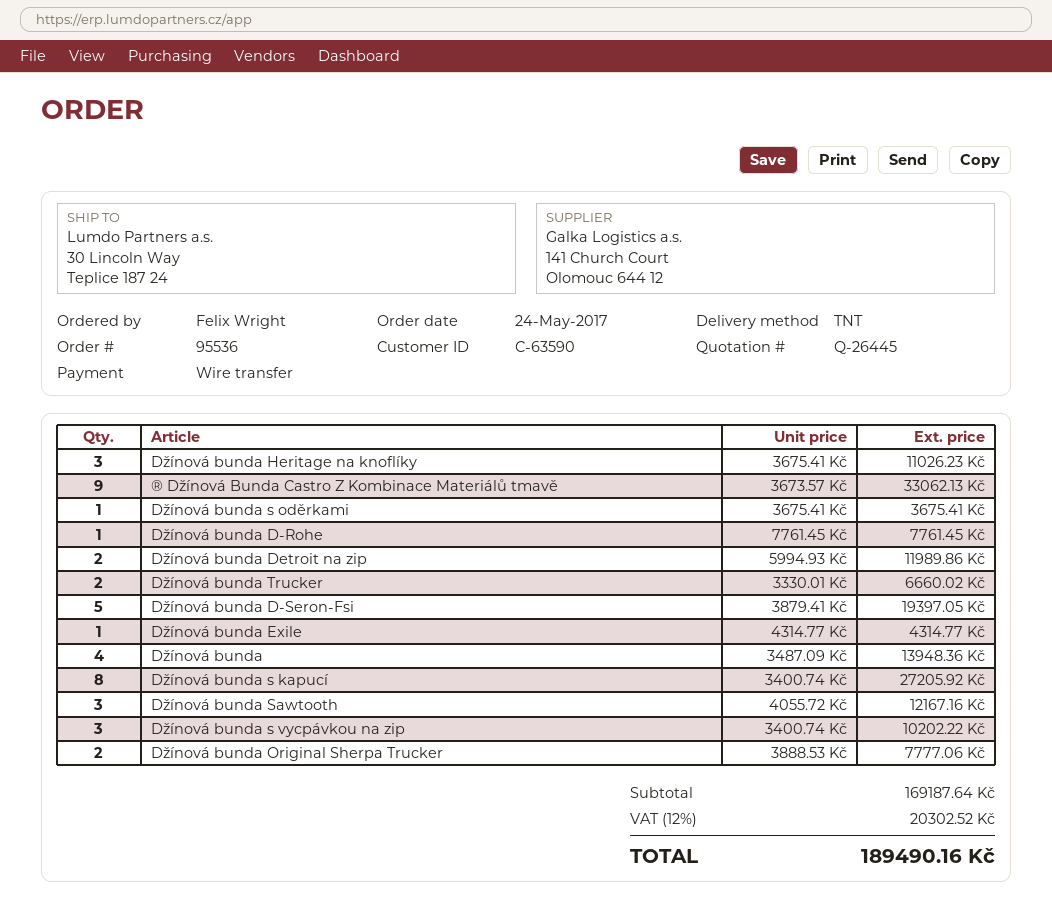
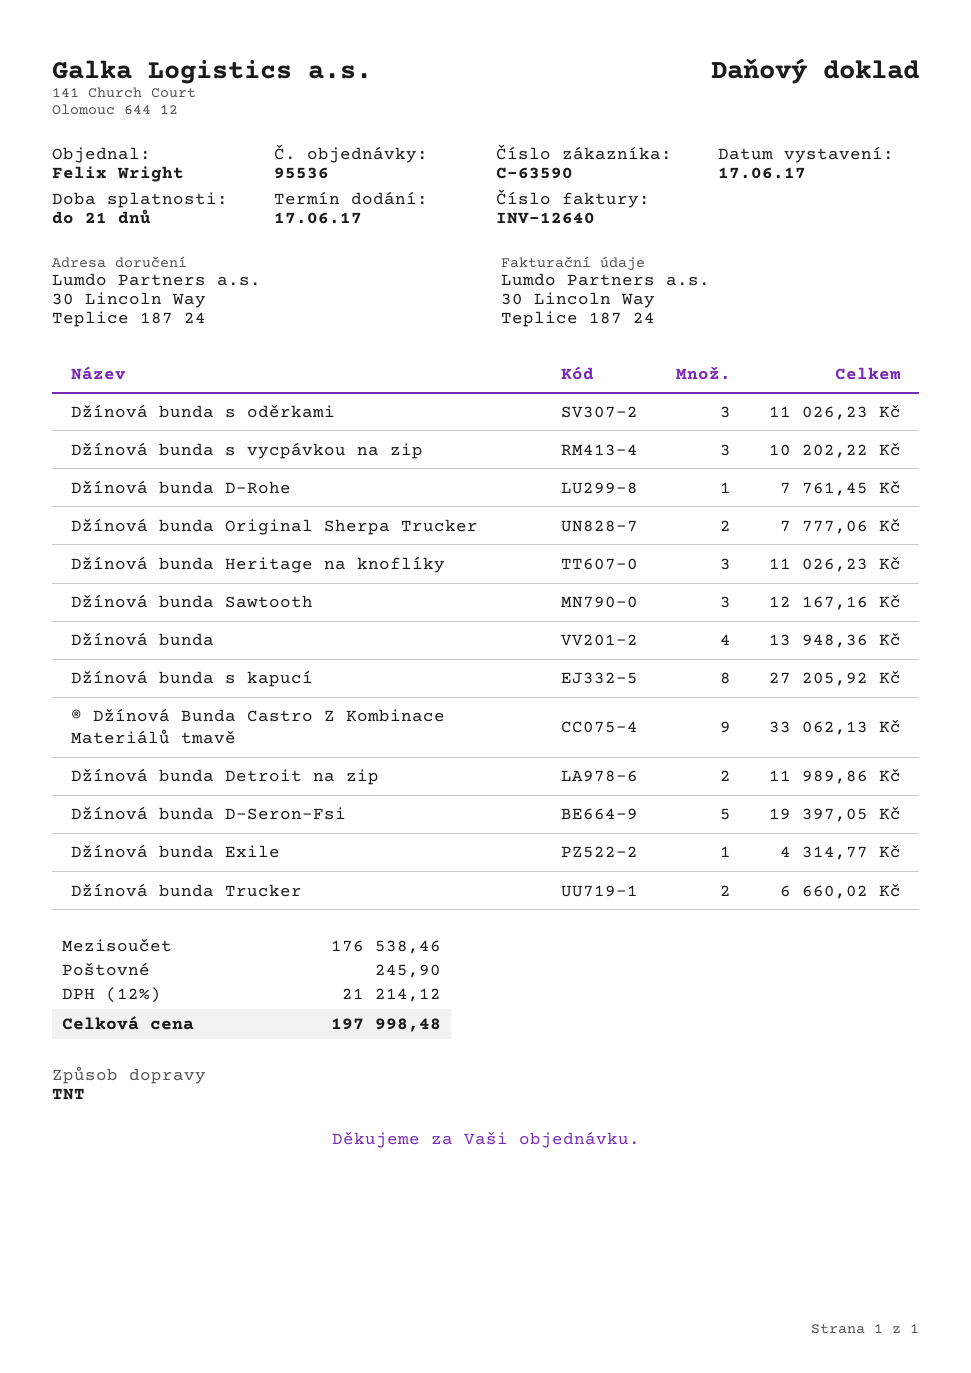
Džínová bunda s oděrkami: 1 for 3675.41 -> 3 for 11026.23
subtotal: 169187.64 -> 176538.46
shipping: none -> 245.90
tax: 12% = 20302.52 -> 12% = 21214.12
total: 189490.16 -> 197998.48

